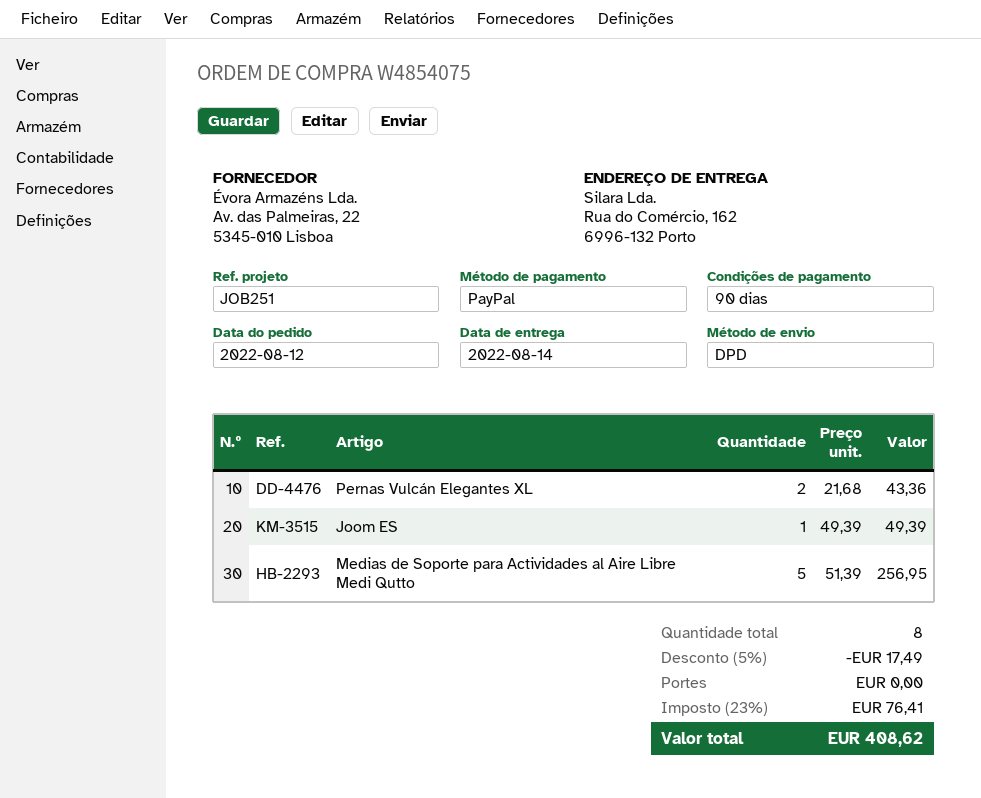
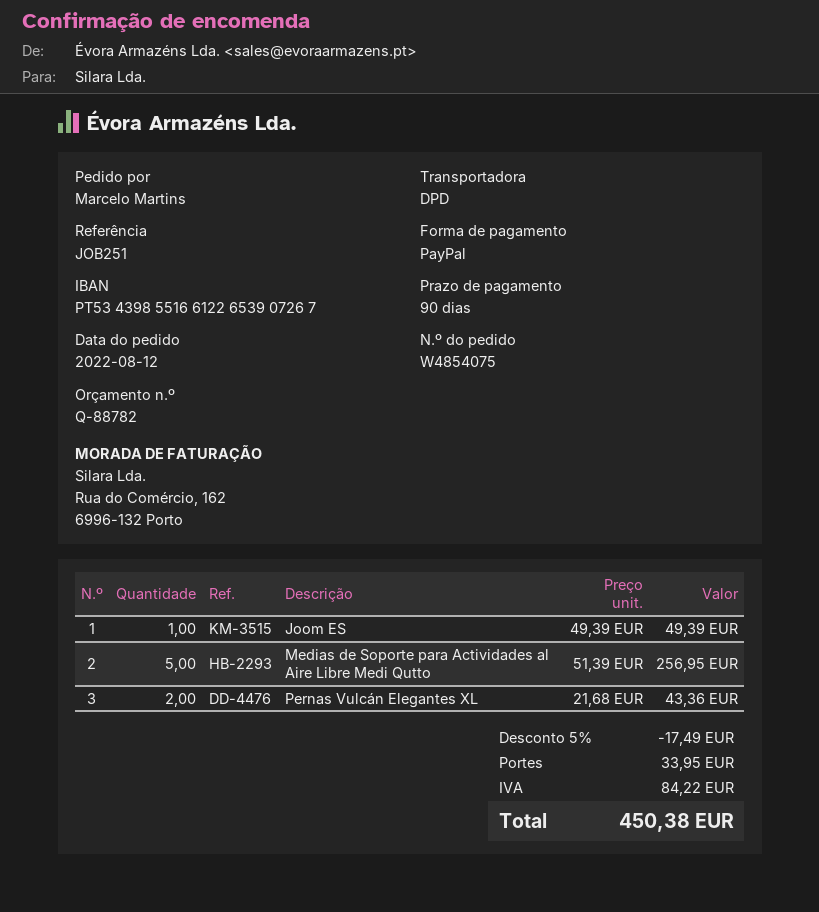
shipping: 0.00 -> 33.95
tax: 76.41 -> 84.22
total: 408.62 -> 450.38

